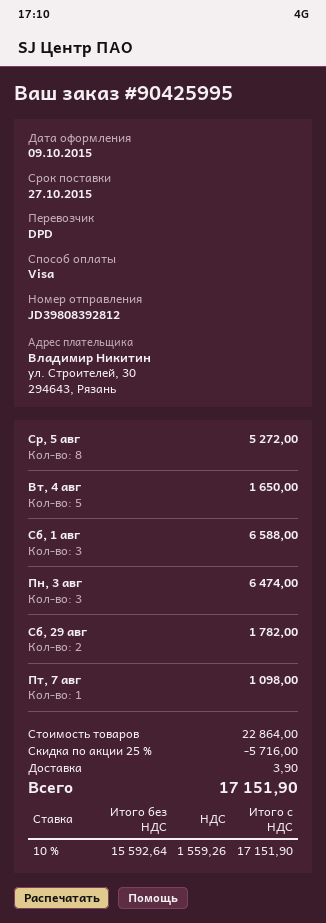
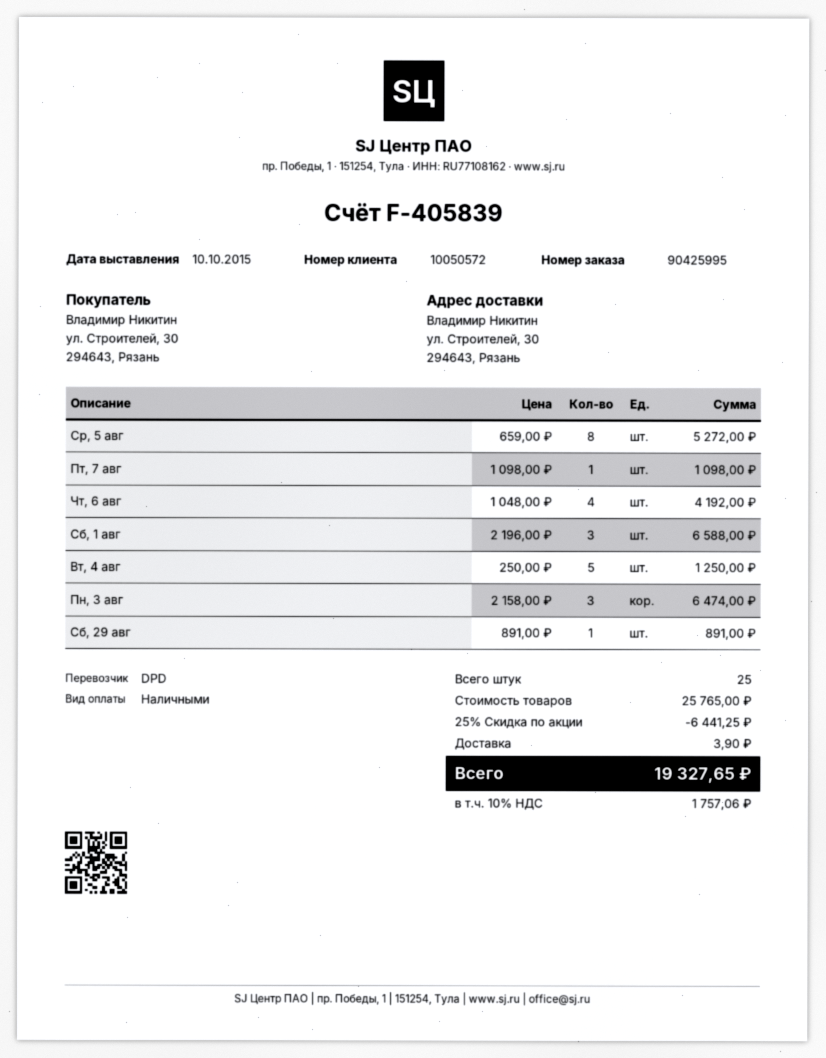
payment method: Visa -> cash
Вт, 4 авг: 5 for 1650.00 -> 5 for 1250.00
Сб, 29 авг: 2 for 1782.00 -> 1 for 891.00
Чт, 6 авг: none -> 4 for 4192.00
subtotal: 22864.00 -> 25765.00
discount: 25% = 5716.00 -> 25% = 6441.25
tax: 10% = 1559.26 -> 10% = 1757.06
total: 17151.90 -> 19327.65

